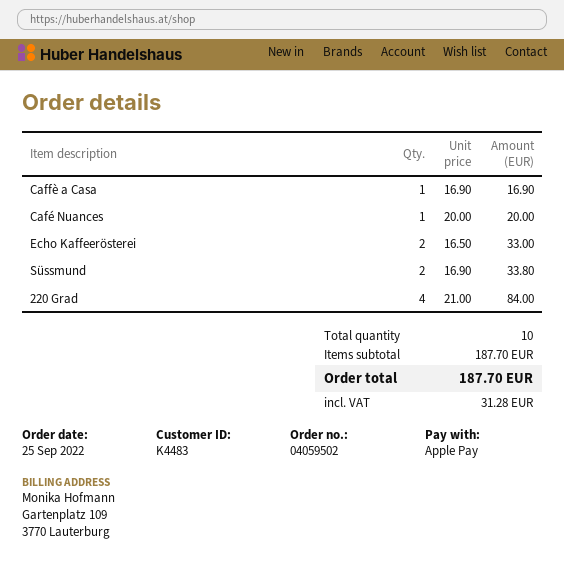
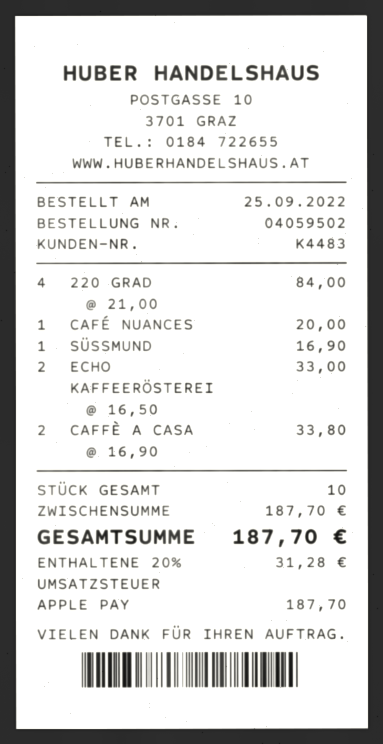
Caffè a Casa: 1 x 16.90 = 16.90 -> 2 x 16.90 = 33.80
Süssmund: 2 x 16.90 = 33.80 -> 1 x 16.90 = 16.90

